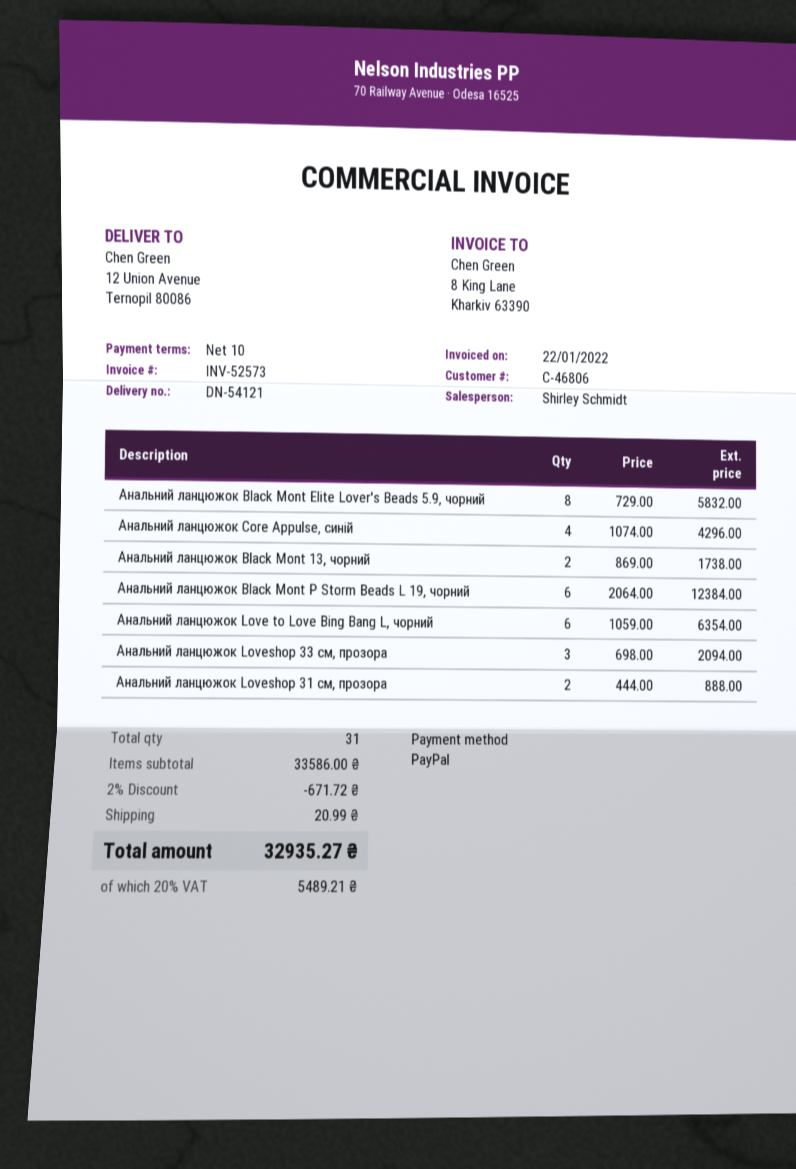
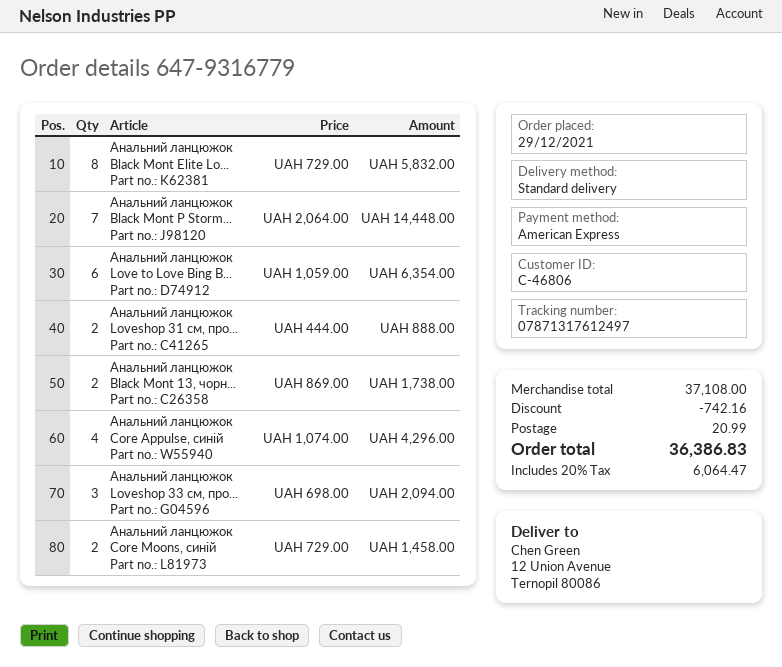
payment method: PayPal -> American Express
Анальний ланцюжок Black Mont P Storm Beads L 19, чорний: 6 x 2064.00 = 12384.00 -> 7 x 2064.00 = 14448.00
Анальний ланцюжок Core Moons, синій: none -> 2 x 729.00 = 1458.00
subtotal: 33586.00 -> 37108.00
discount: 671.72 -> 742.16
tax: 20% = 5489.21 -> 20% = 6064.47
total: 32935.27 -> 36386.83

